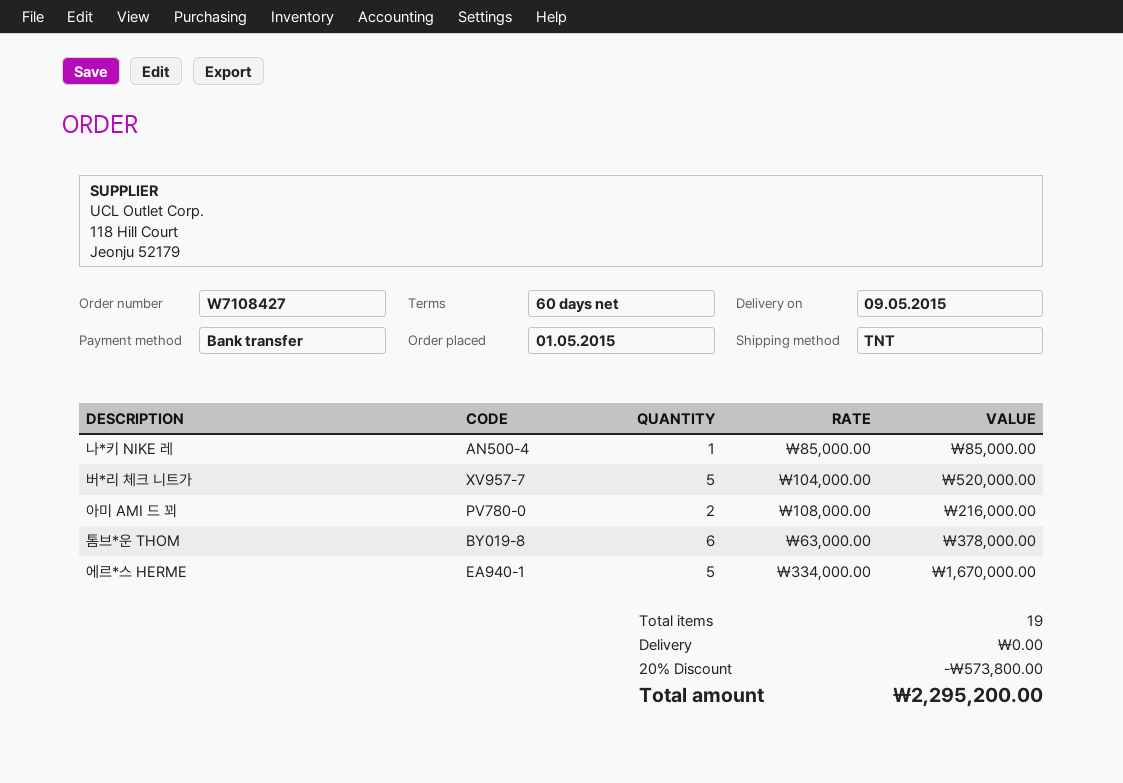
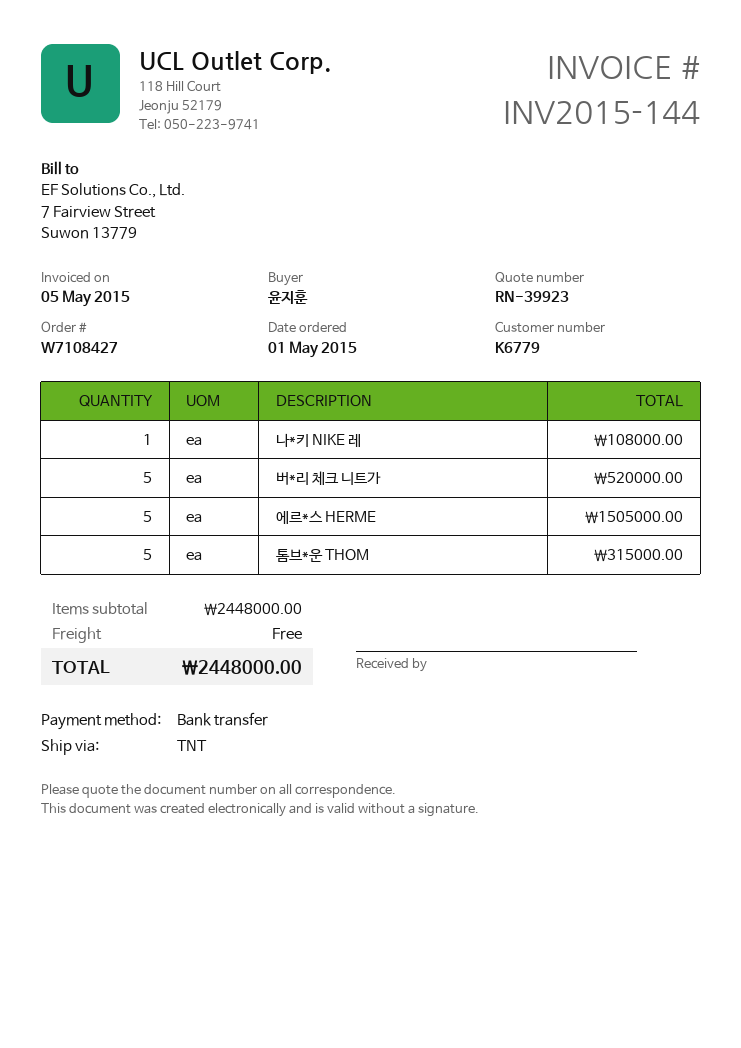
나*키 NIKE 레: 1 for 85000.00 -> 1 for 108000.00
아미 AMI 드 꾀: 2 for 216000.00 -> none
톰브*운 THOM: 6 for 378000.00 -> 5 for 315000.00
에르*스 HERME: 5 for 1670000.00 -> 5 for 1505000.00
discount: 20% = 573800.00 -> none
total: 2295200.00 -> 2448000.00

